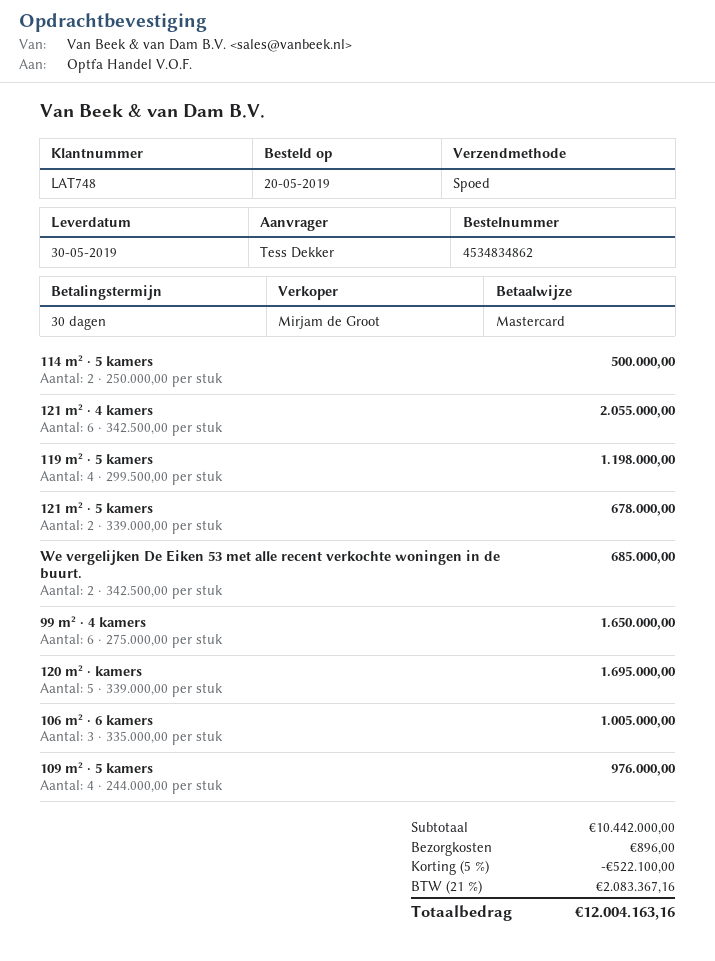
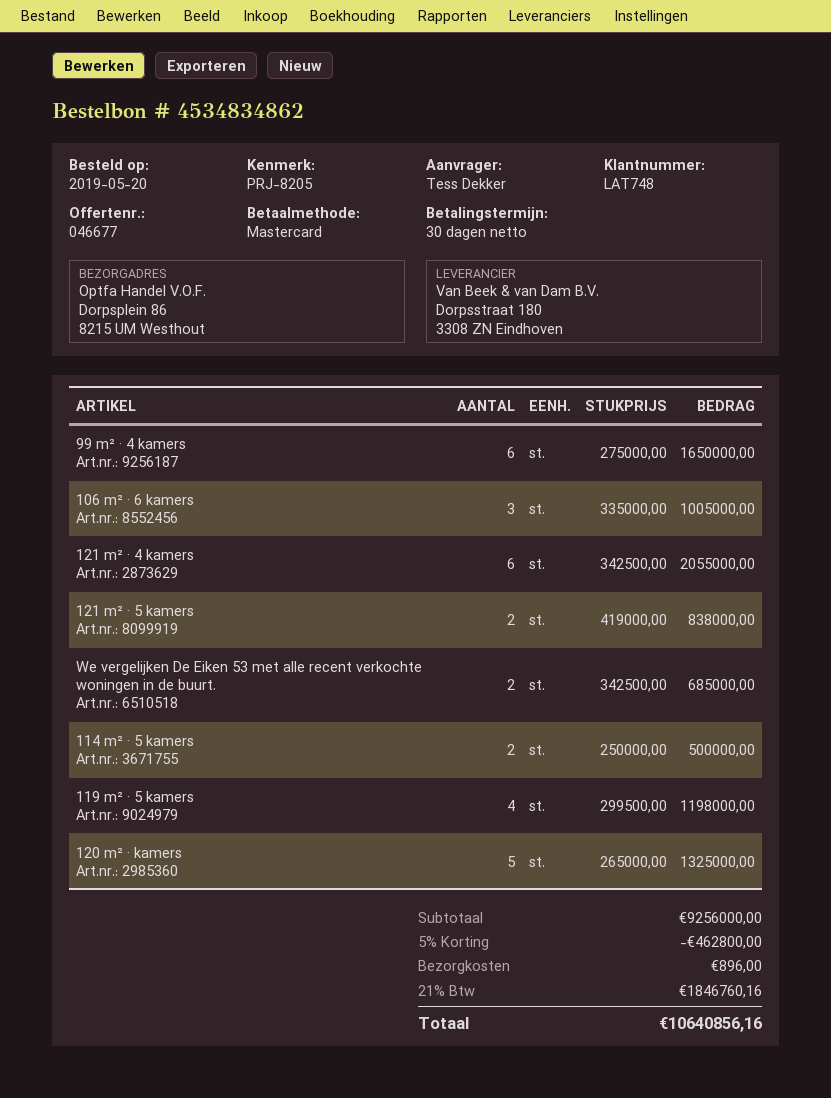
121 m² · 5 kamers: 2 x 339000.00 = 678000.00 -> 2 x 419000.00 = 838000.00
120 m² · kamers: 5 x 339000.00 = 1695000.00 -> 5 x 265000.00 = 1325000.00
109 m² · 5 kamers: 4 x 244000.00 = 976000.00 -> none
subtotal: 10442000.00 -> 9256000.00
discount: 5% = 522100.00 -> 5% = 462800.00
tax: 21% = 2083367.16 -> 21% = 1846760.16
total: 12004163.16 -> 10640856.16

